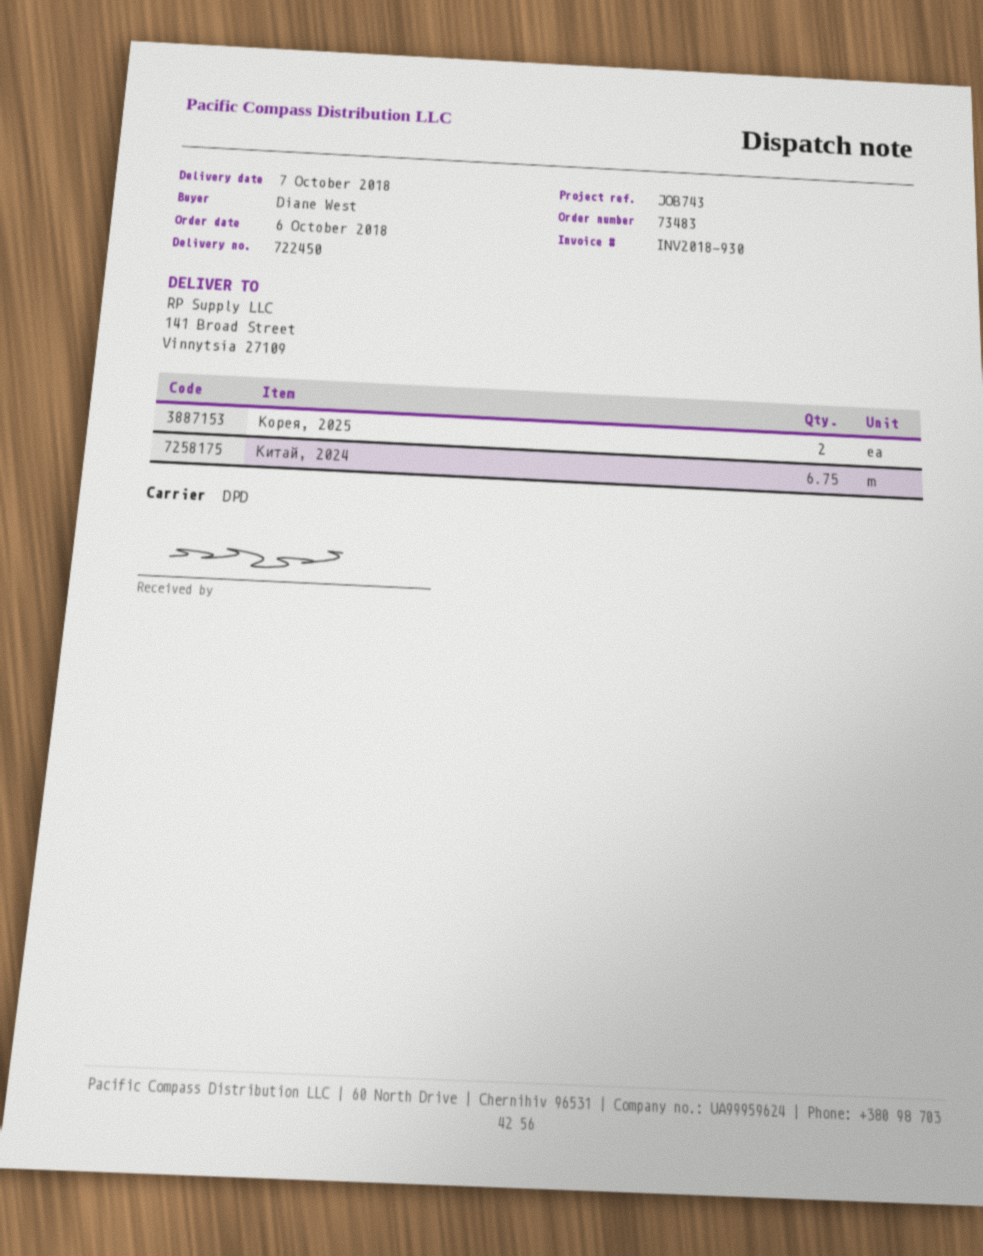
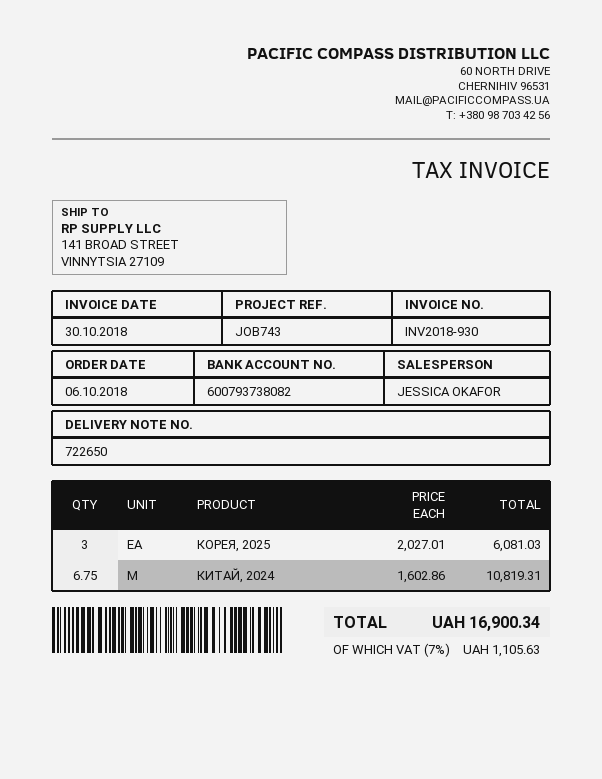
delivery note number: 722450 -> 722650
Корея, 2025: 2 -> 3

